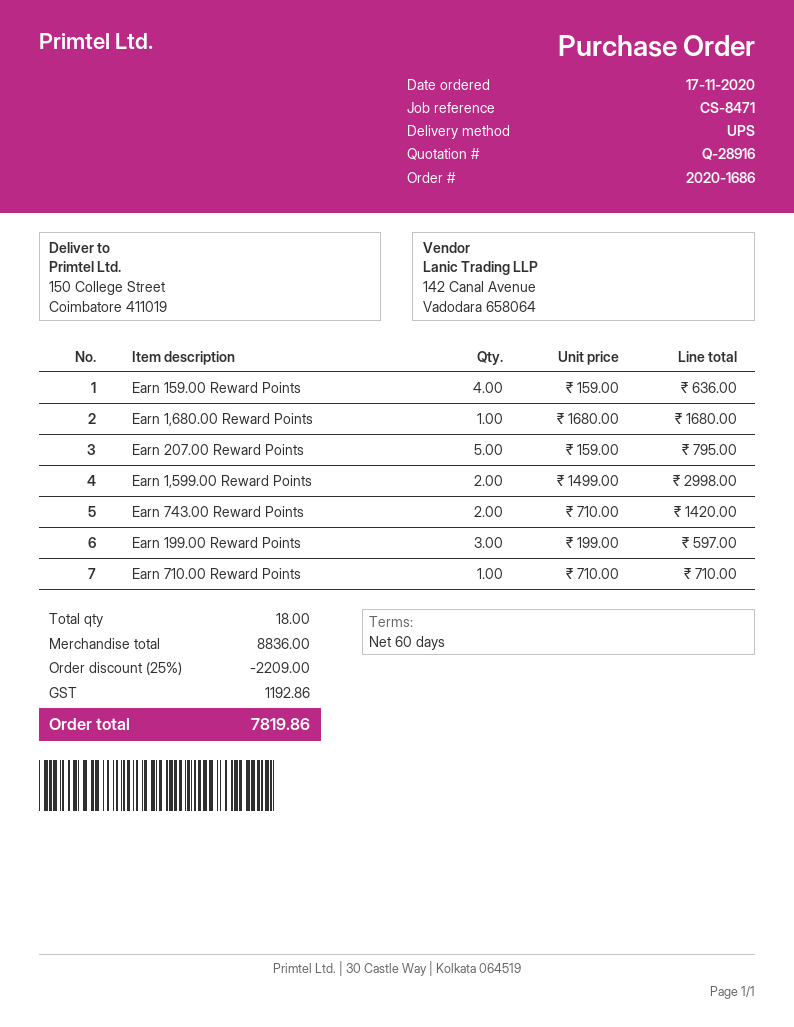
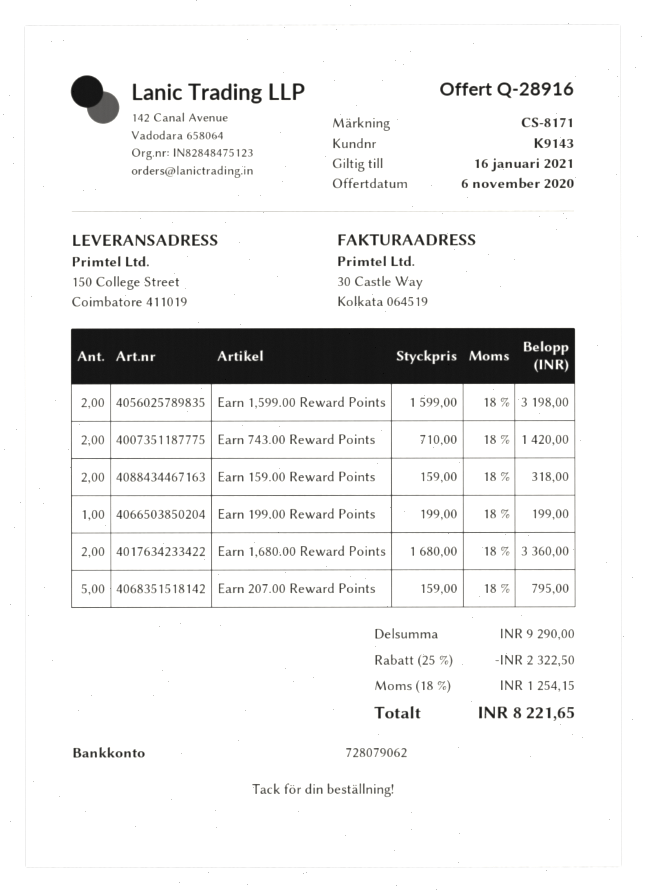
reference: CS-8471 -> CS-8171
Earn 159.00 Reward Points: 4 x 159.00 = 636.00 -> 2 x 159.00 = 318.00
Earn 1,680.00 Reward Points: 1 x 1680.00 = 1680.00 -> 2 x 1680.00 = 3360.00
Earn 1,599.00 Reward Points: 2 x 1499.00 = 2998.00 -> 2 x 1599.00 = 3198.00
Earn 199.00 Reward Points: 3 x 199.00 = 597.00 -> 1 x 199.00 = 199.00
Earn 710.00 Reward Points: 1 x 710.00 = 710.00 -> none
subtotal: 8836.00 -> 9290.00
discount: 25% = 2209.00 -> 25% = 2322.50
tax: 1192.86 -> 1254.15
total: 7819.86 -> 8221.65

